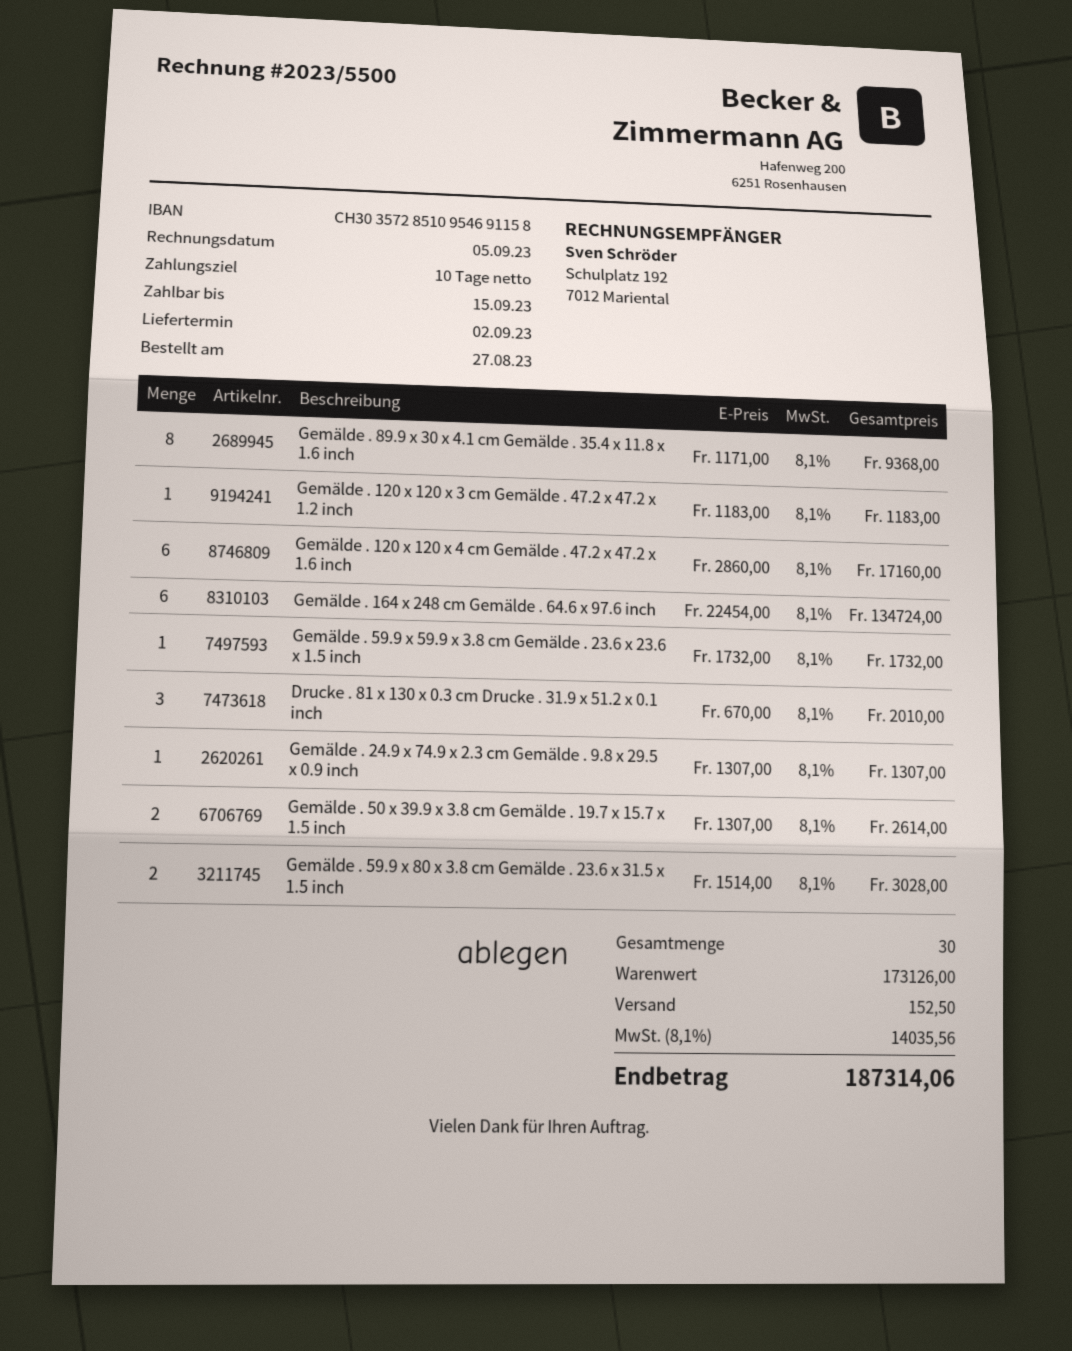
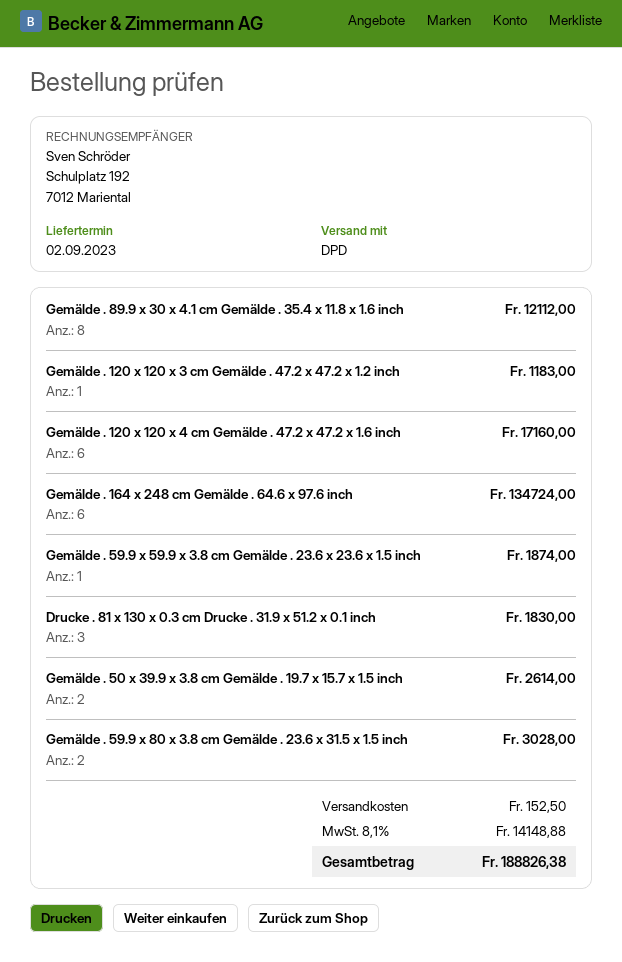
Gemälde . 89.9 x 30 x 4.1 cm Gemälde . 35.4 x 11.8 x 1.6 inch: 8 for 9368.00 -> 8 for 12112.00
Gemälde . 59.9 x 59.9 x 3.8 cm Gemälde . 23.6 x 23.6 x 1.5 inch: 1 for 1732.00 -> 1 for 1874.00
Drucke . 81 x 130 x 0.3 cm Drucke . 31.9 x 51.2 x 0.1 inch: 3 for 2010.00 -> 3 for 1830.00
Gemälde . 24.9 x 74.9 x 2.3 cm Gemälde . 9.8 x 29.5 x 0.9 inch: 1 for 1307.00 -> none
tax: 8.1% = 14035.56 -> 8.1% = 14148.88
total: 187314.06 -> 188826.38

